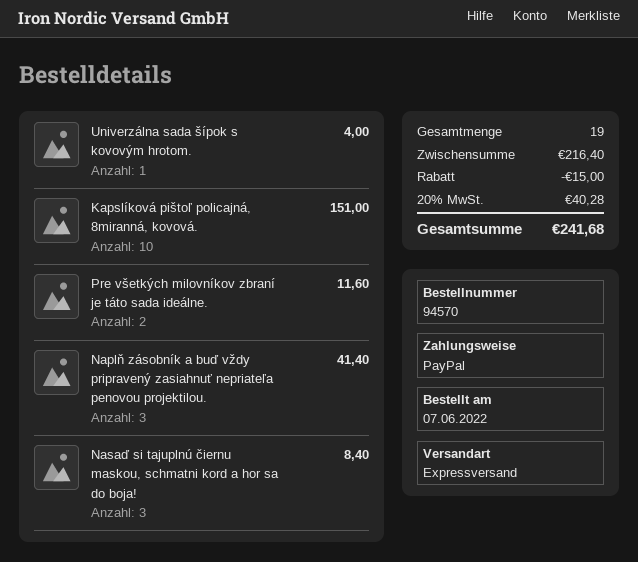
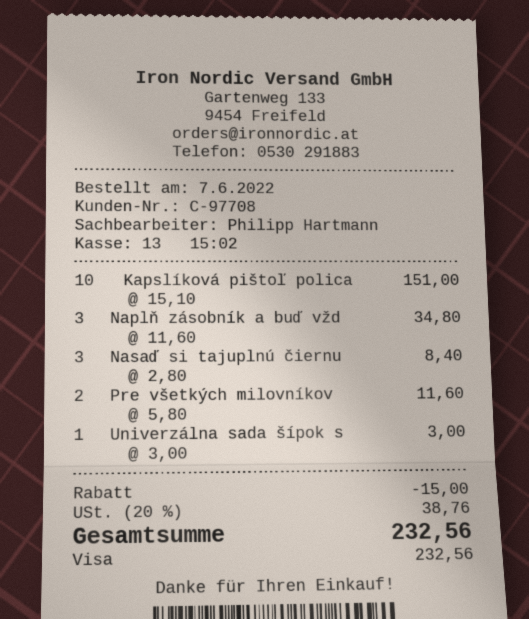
payment method: PayPal -> Visa
Univerzálna sada šípok s kovovým hrotom.: 1 for 4.00 -> 1 for 3.00
Naplň zásobník a buď vždy pripravený zasiahnuť nepriateľa penovou projektilou.: 3 for 41.40 -> 3 for 34.80
tax: 20% = 40.28 -> 20% = 38.76
total: 241.68 -> 232.56

